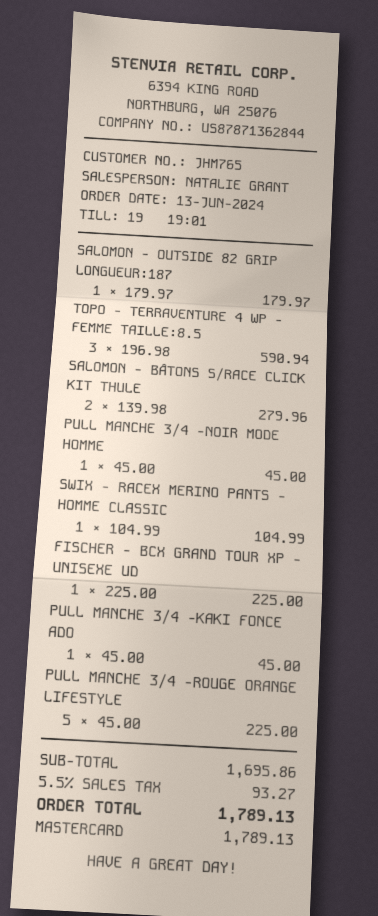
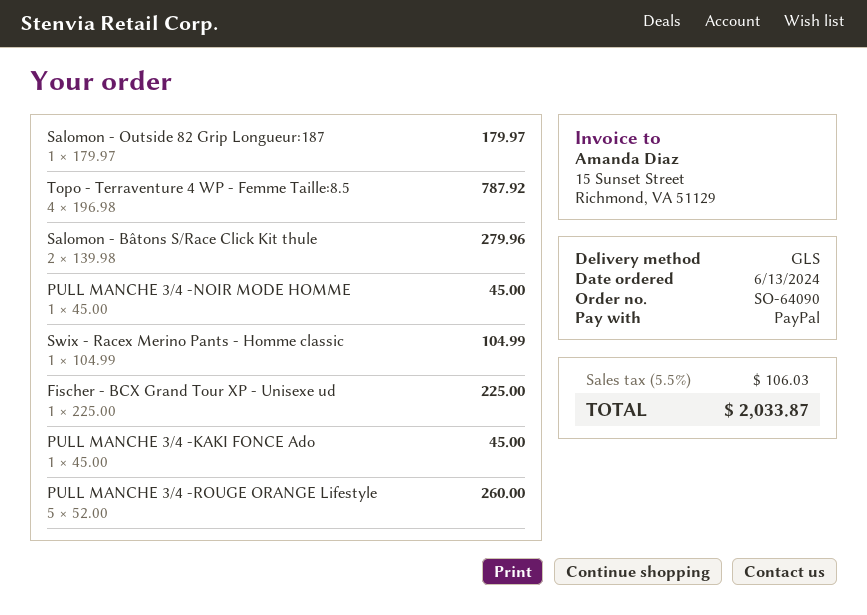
payment method: Mastercard -> PayPal
TOPO - TERRAVENTURE 4 WP - FEMME TAILLE:8.5: 3 x 196.98 = 590.94 -> 4 x 196.98 = 787.92
PULL MANCHE 3/4 -ROUGE ORANGE LIFESTYLE: 5 x 45.00 = 225.00 -> 5 x 52.00 = 260.00
tax: 5.5% = 93.27 -> 5.5% = 106.03
total: 1789.13 -> 2033.87

